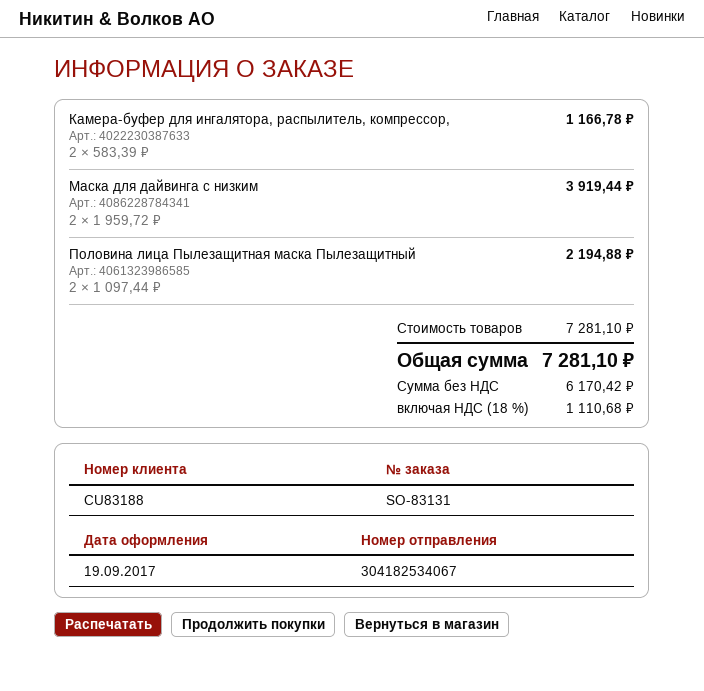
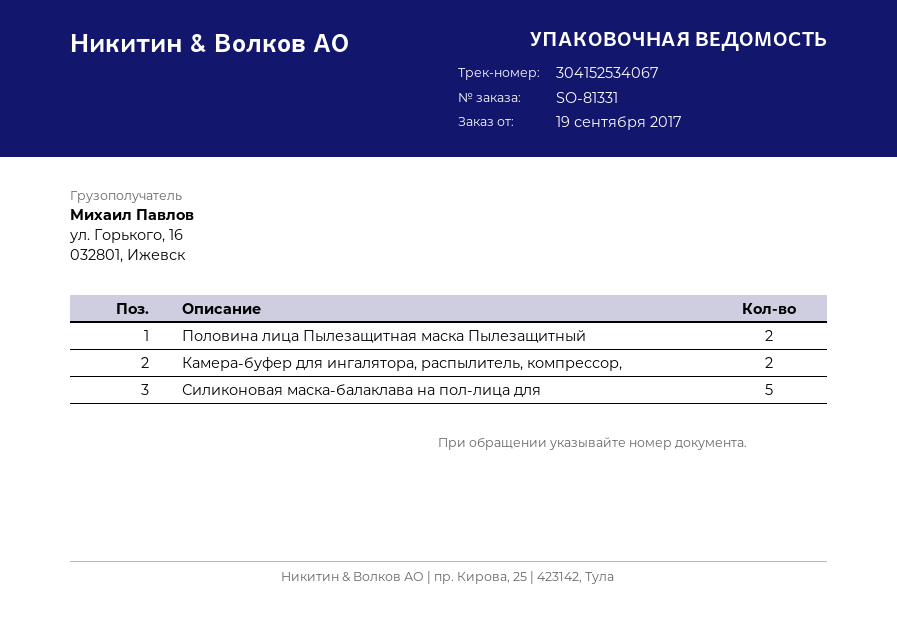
order number: SO-83131 -> SO-81331
tracking number: 304182534067 -> 304152534067
Маска для дайвинга с низким: 2 -> none
Силиконовая маска-балаклава на пол-лица для: none -> 5

